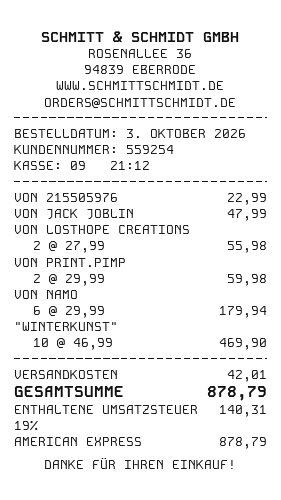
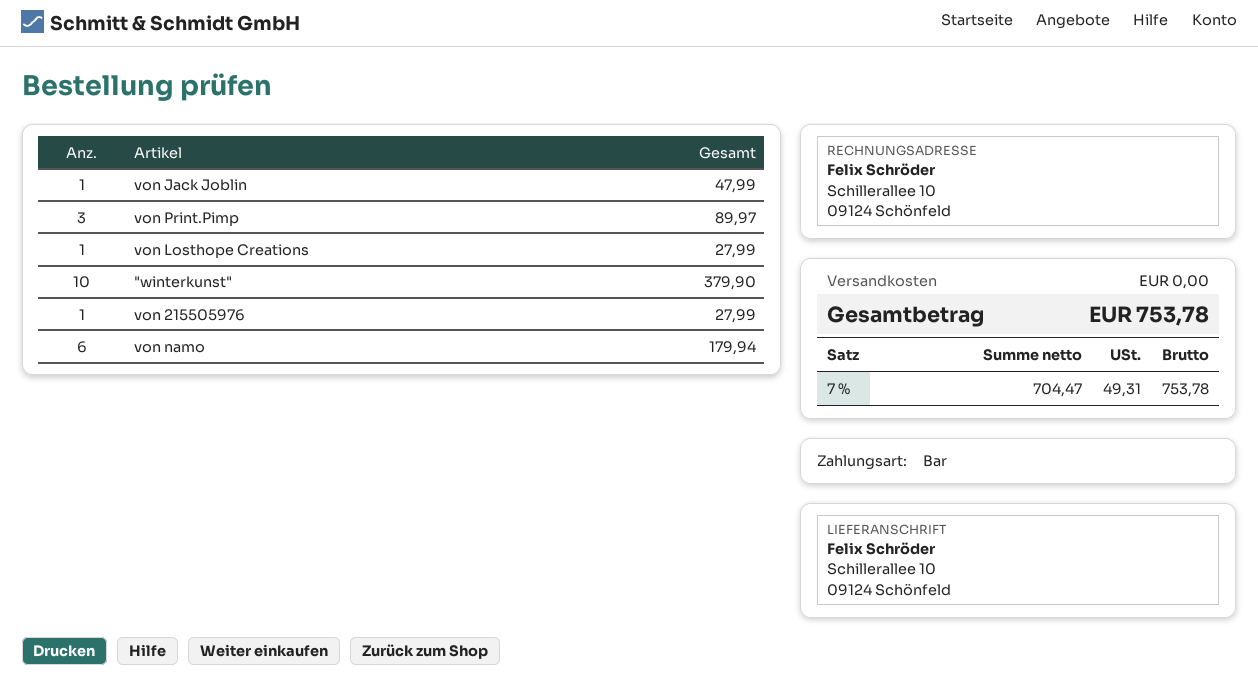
payment method: American Express -> cash
VON 215505976: 1 for 22.99 -> 1 for 27.99
VON LOSTHOPE CREATIONS: 2 for 55.98 -> 1 for 27.99
VON PRINT.PIMP: 2 for 59.98 -> 3 for 89.97
"WINTERKUNST": 10 for 469.90 -> 10 for 379.90
shipping: 42.01 -> 0.00
tax: 19% = 140.31 -> 7% = 49.31
total: 878.79 -> 753.78

